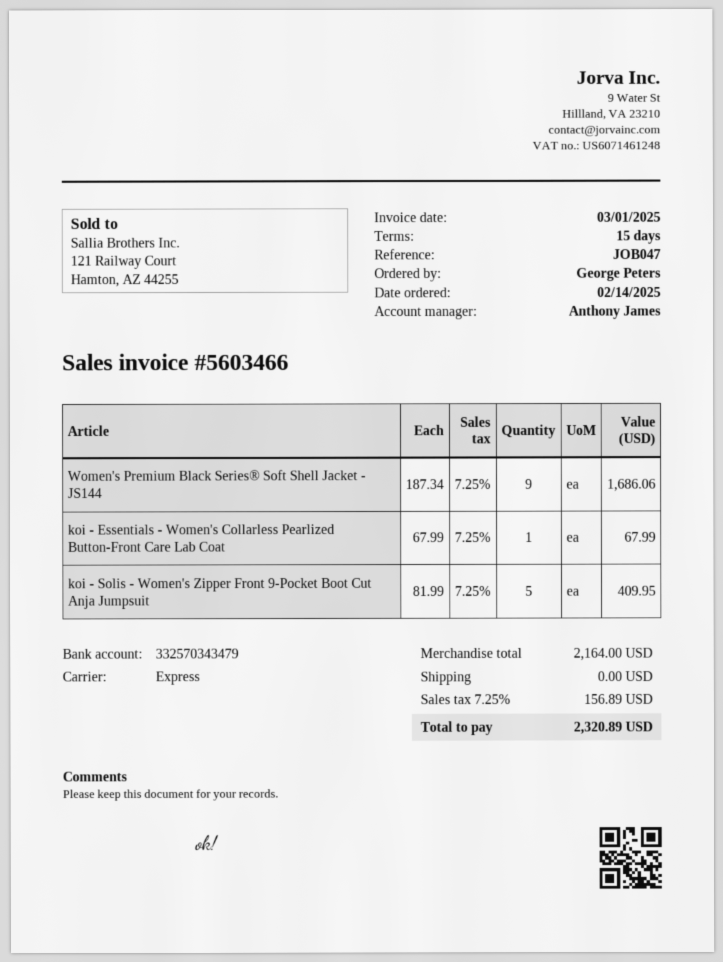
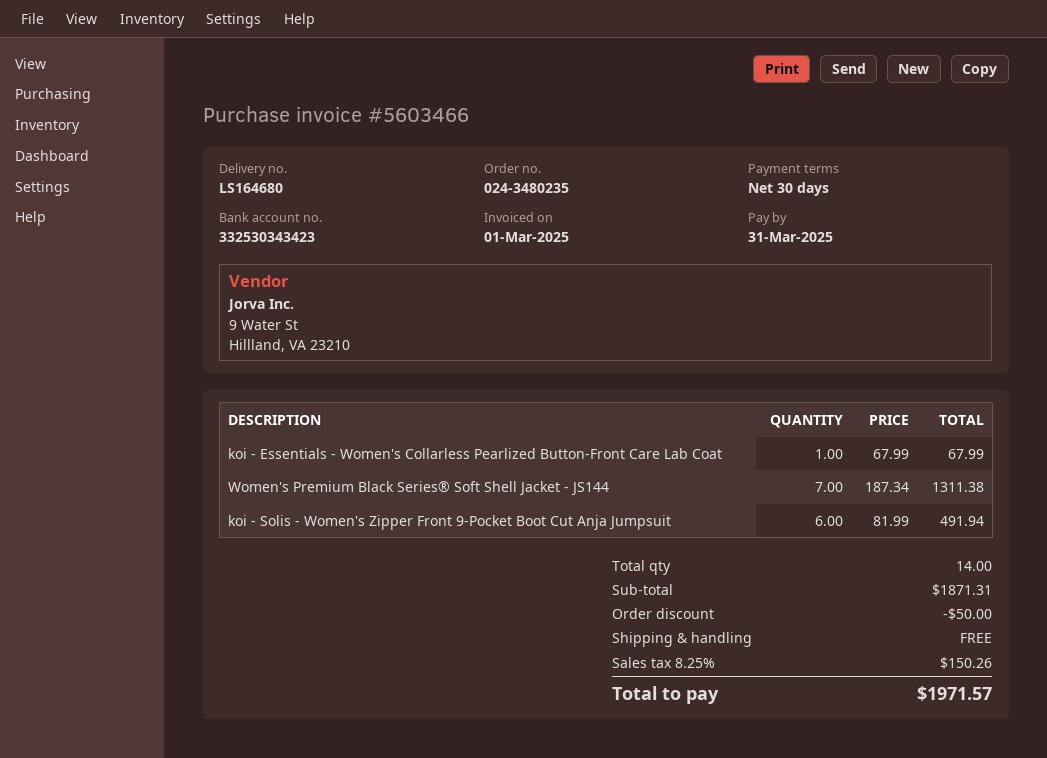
payment terms: 15 days -> 30 days
bank account: 332570343479 -> 332530343423
Women's Premium Black Series® Soft Shell Jacket - JS144: 9 x 187.34 = 1686.06 -> 7 x 187.34 = 1311.38
koi - Solis - Women's Zipper Front 9-Pocket Boot Cut Anja Jumpsuit: 5 x 81.99 = 409.95 -> 6 x 81.99 = 491.94
subtotal: 2164.00 -> 1871.31
discount: none -> 50.00
tax: 7.25% = 156.89 -> 8.25% = 150.26
total: 2320.89 -> 1971.57

